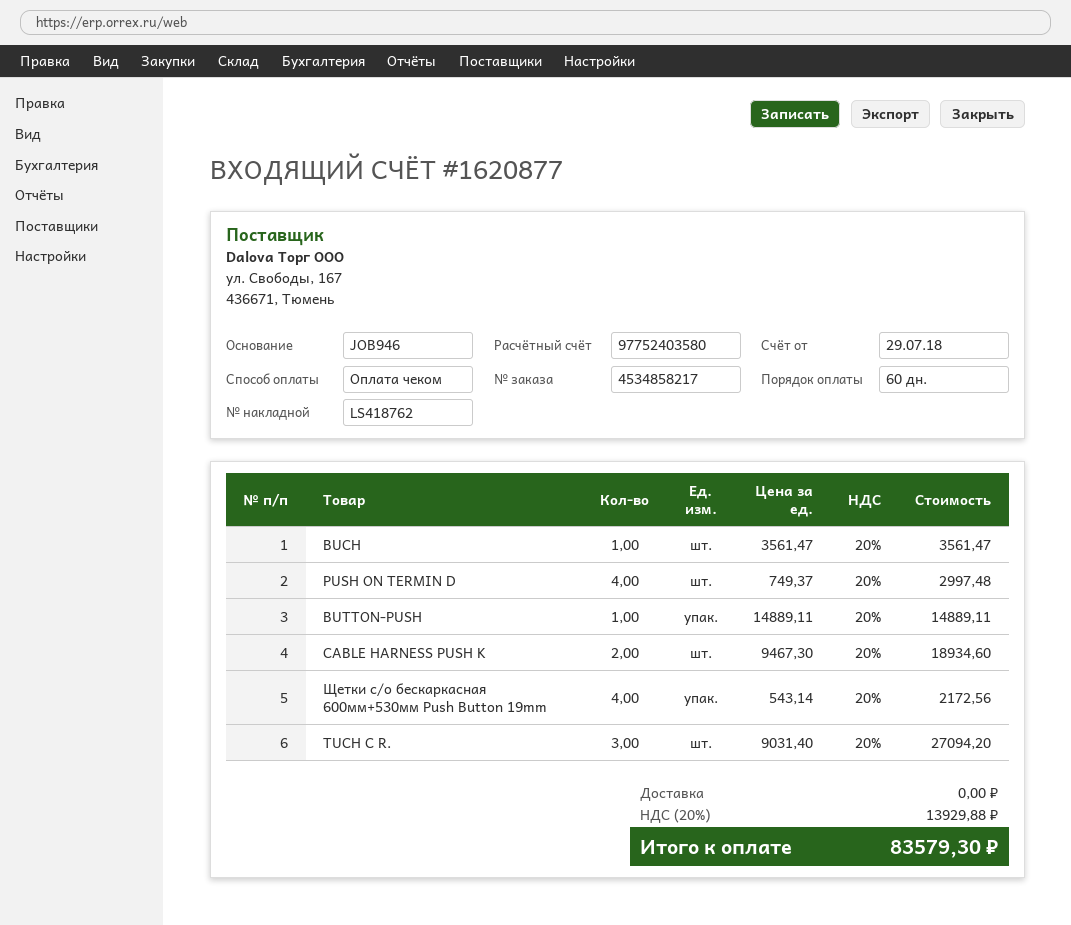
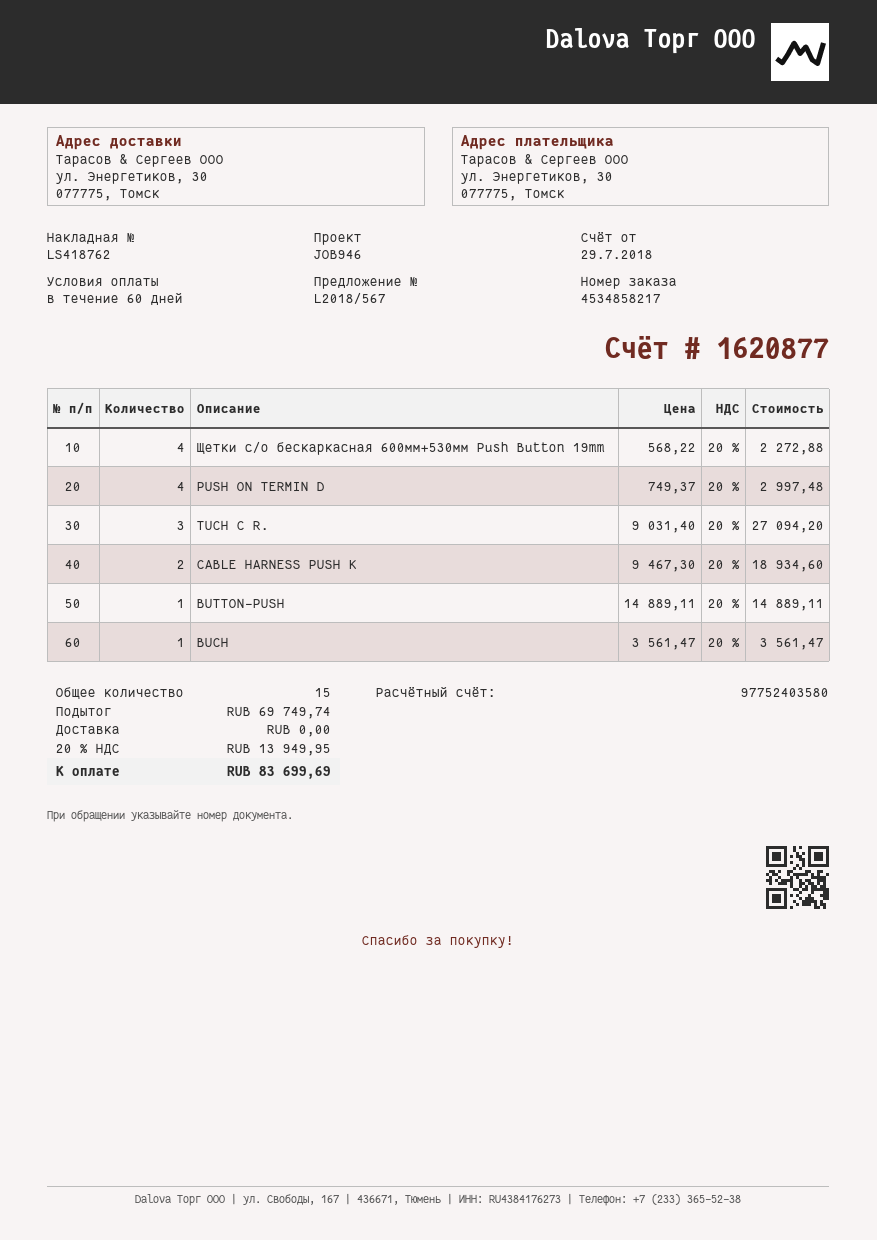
Щетки с/о бескаркасная 600мм+530мм Push Button 19mm: 4 x 543.14 = 2172.56 -> 4 x 568.22 = 2272.88
tax: 20% = 13929.88 -> 20% = 13949.95
total: 83579.30 -> 83699.69

